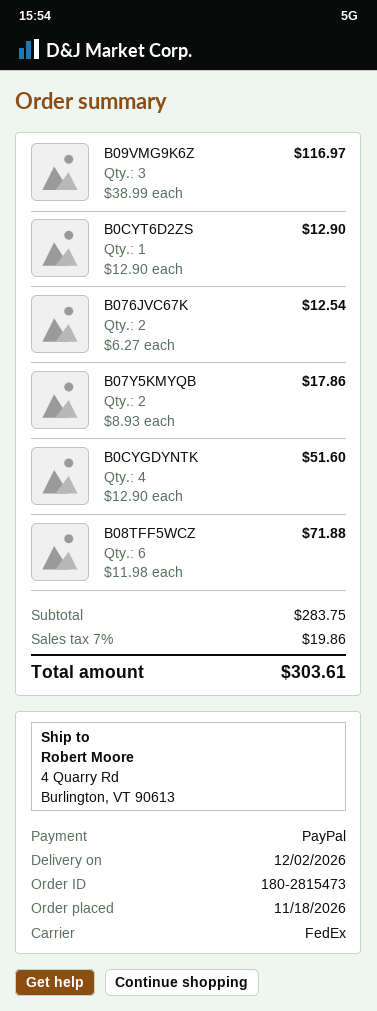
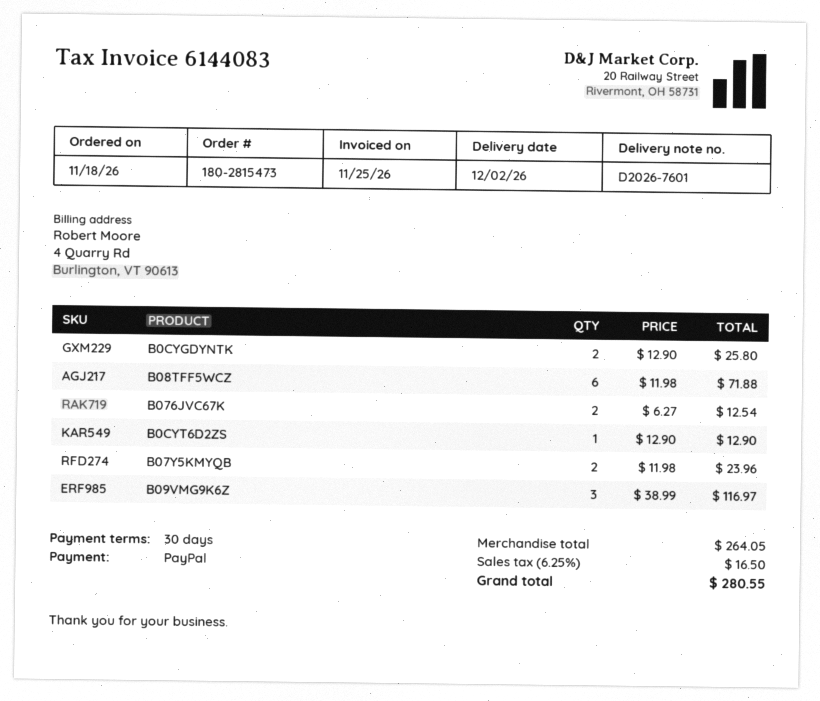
B07Y5KMYQB: 2 x 8.93 = 17.86 -> 2 x 11.98 = 23.96
B0CYGDYNTK: 4 x 12.90 = 51.60 -> 2 x 12.90 = 25.80
subtotal: 283.75 -> 264.05
tax: 7% = 19.86 -> 6.25% = 16.50
total: 303.61 -> 280.55

